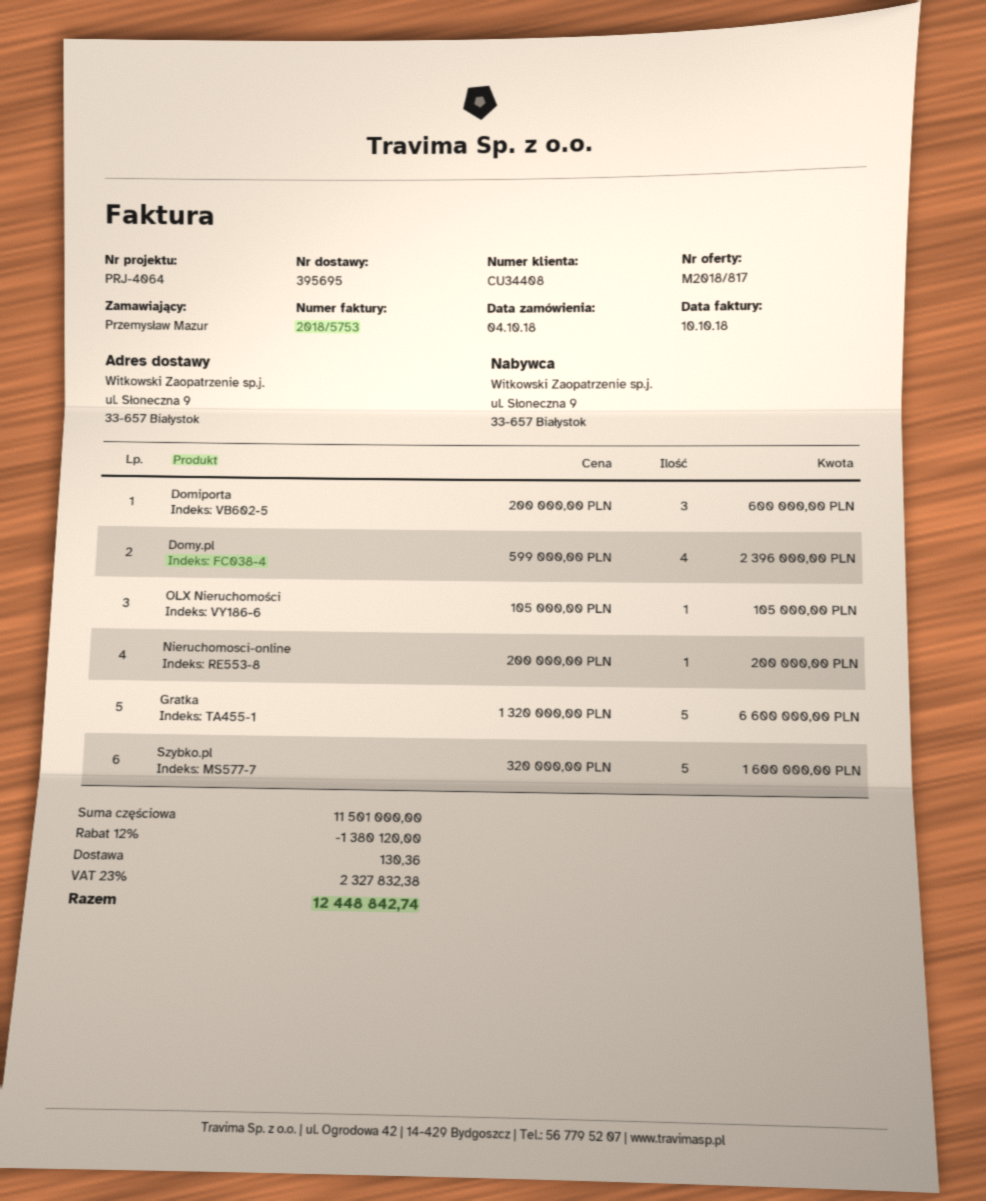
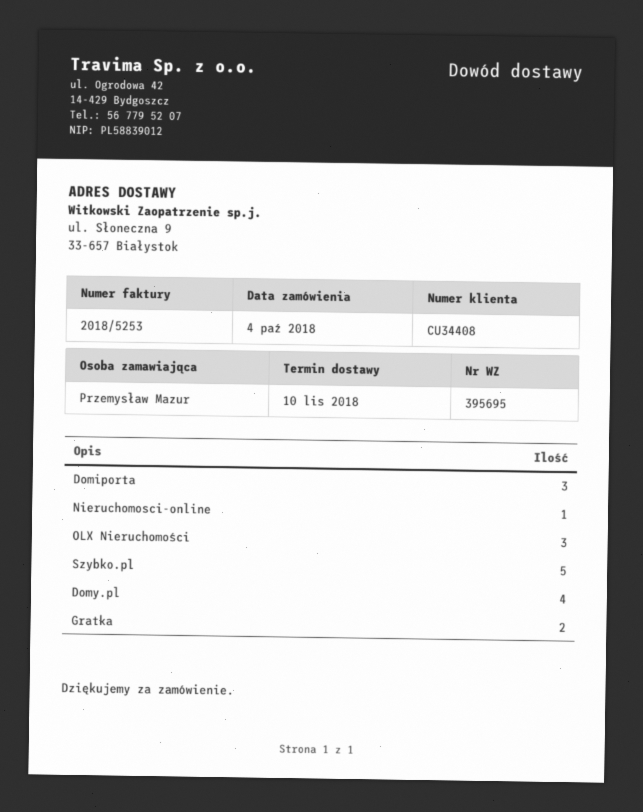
invoice number: 2018/5753 -> 2018/5253
OLX Nieruchomości: 1 -> 3
Gratka: 5 -> 2

